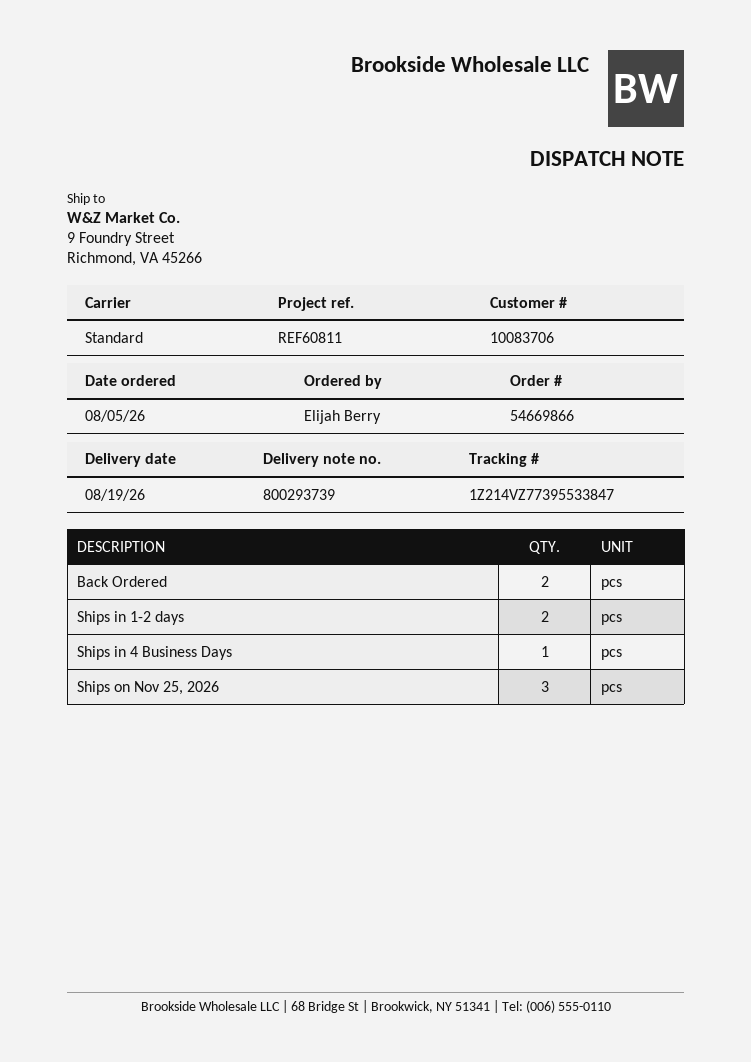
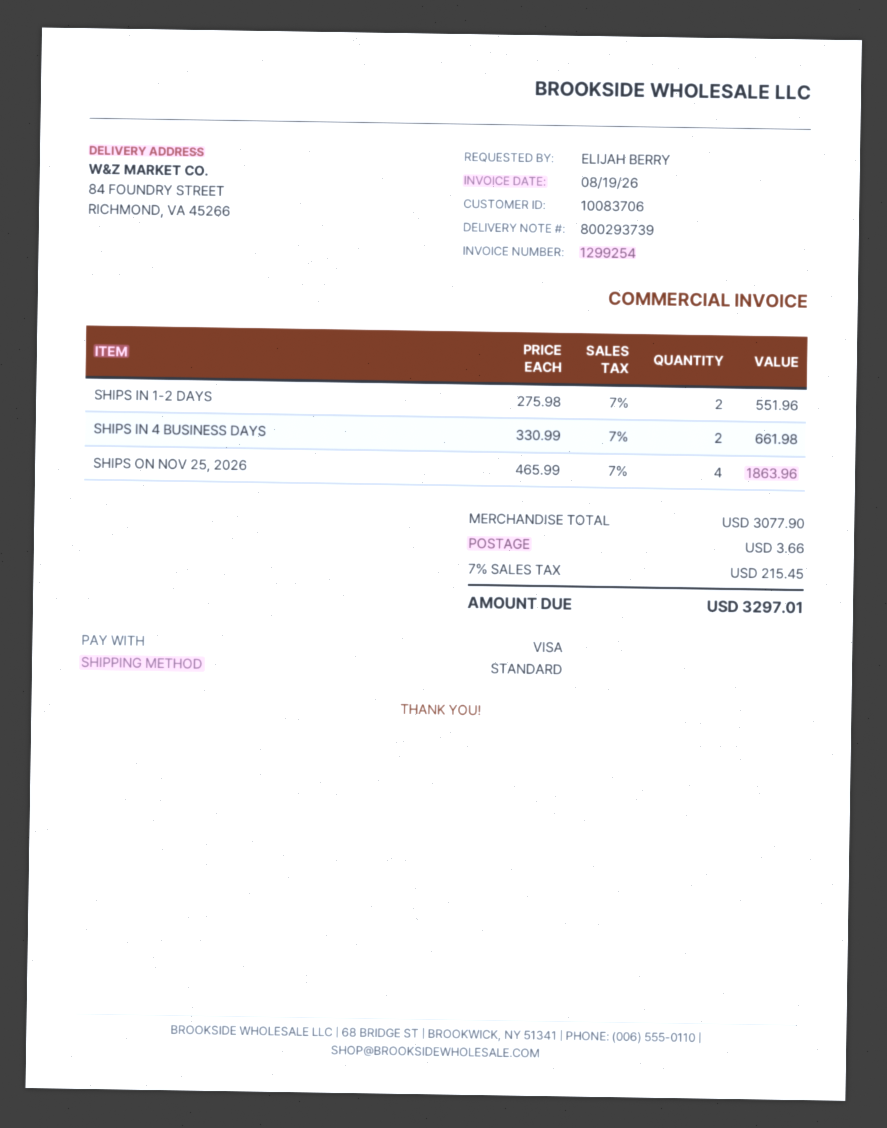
ship to: 9 Foundry Street, Richmond, VA 45266 -> 84 FOUNDRY STREET, RICHMOND, VA 45266
Back Ordered: 2 -> none
Ships in 4 Business Days: 1 -> 2
Ships on Nov 25, 2026: 3 -> 4

